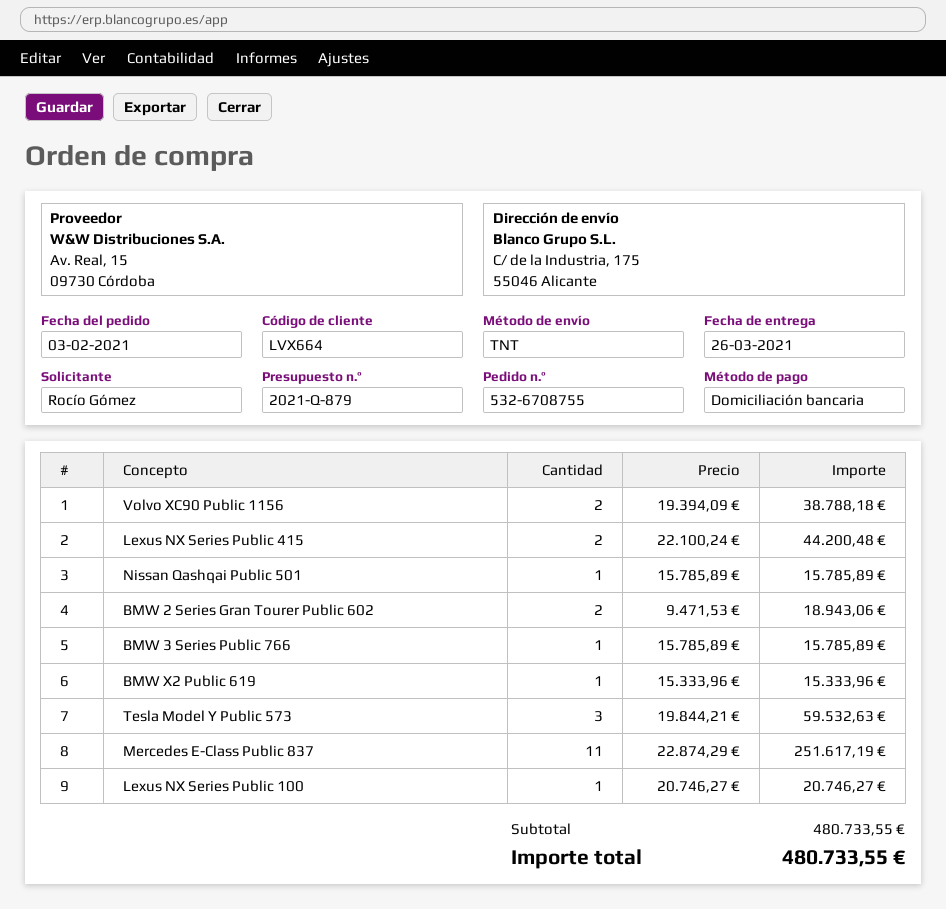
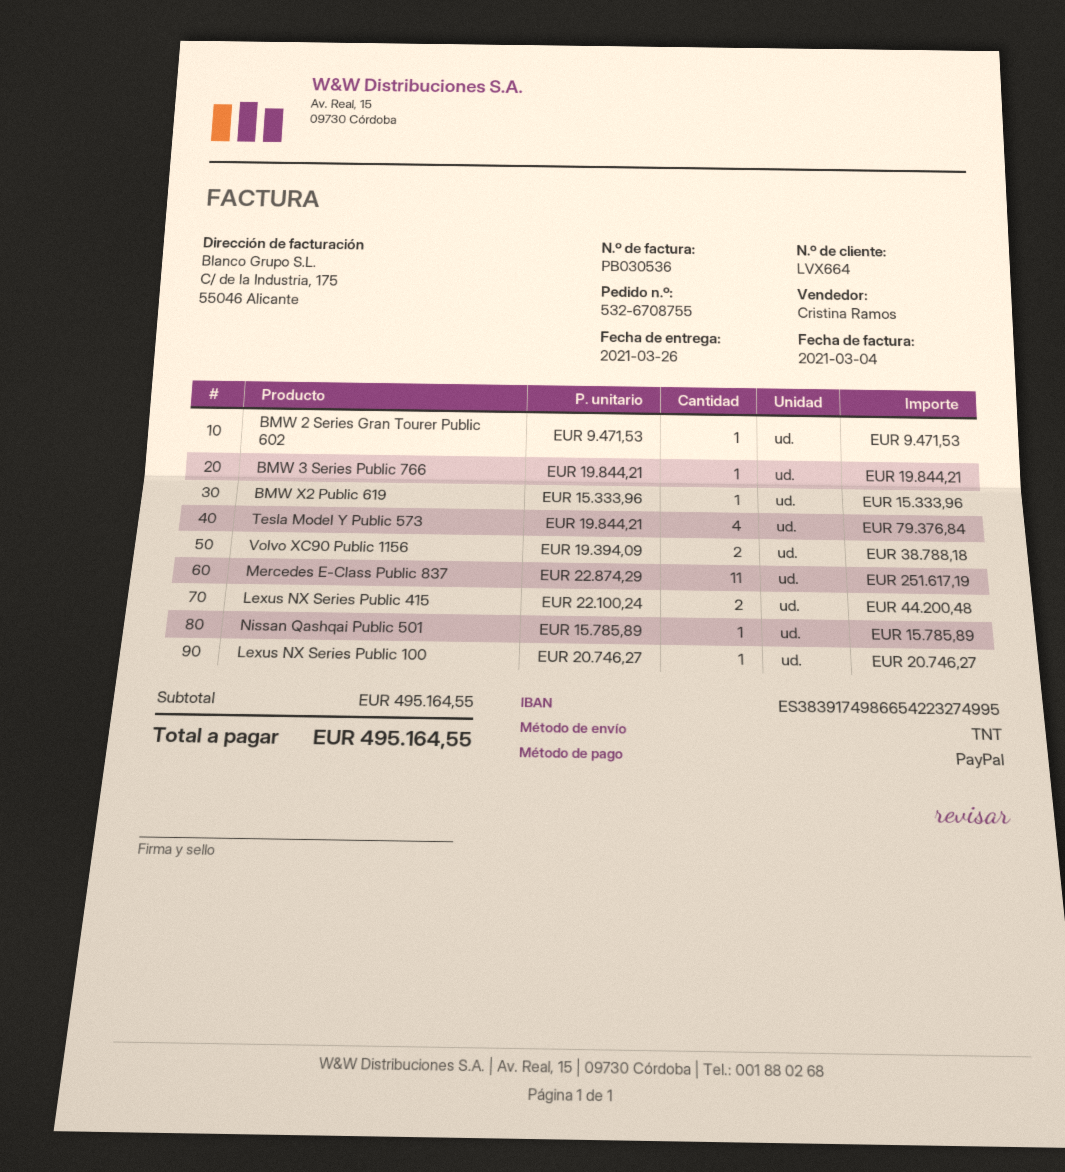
payment method: direct debit -> PayPal
BMW 2 Series Gran Tourer Public 602: 2 x 9471.53 = 18943.06 -> 1 x 9471.53 = 9471.53
BMW 3 Series Public 766: 1 x 15785.89 = 15785.89 -> 1 x 19844.21 = 19844.21
Tesla Model Y Public 573: 3 x 19844.21 = 59532.63 -> 4 x 19844.21 = 79376.84
subtotal: 480733.55 -> 495164.55
total: 480733.55 -> 495164.55

